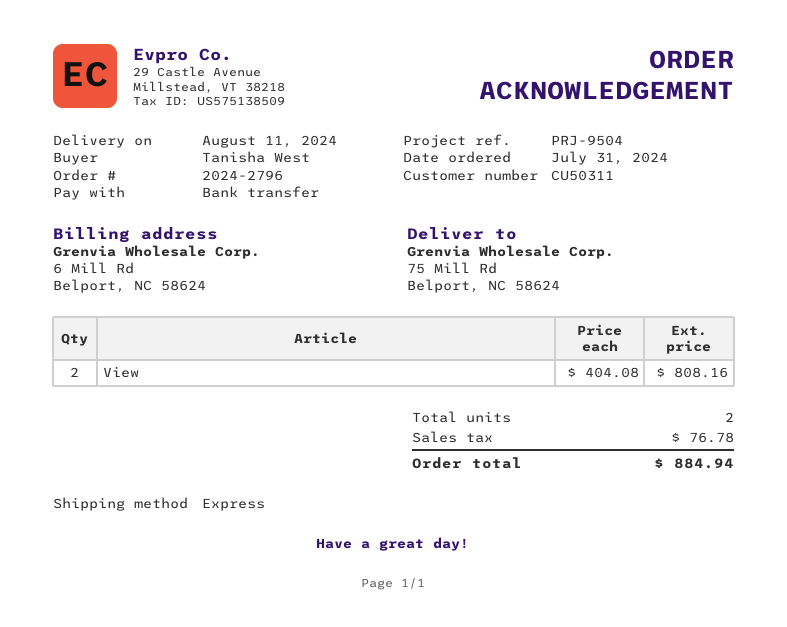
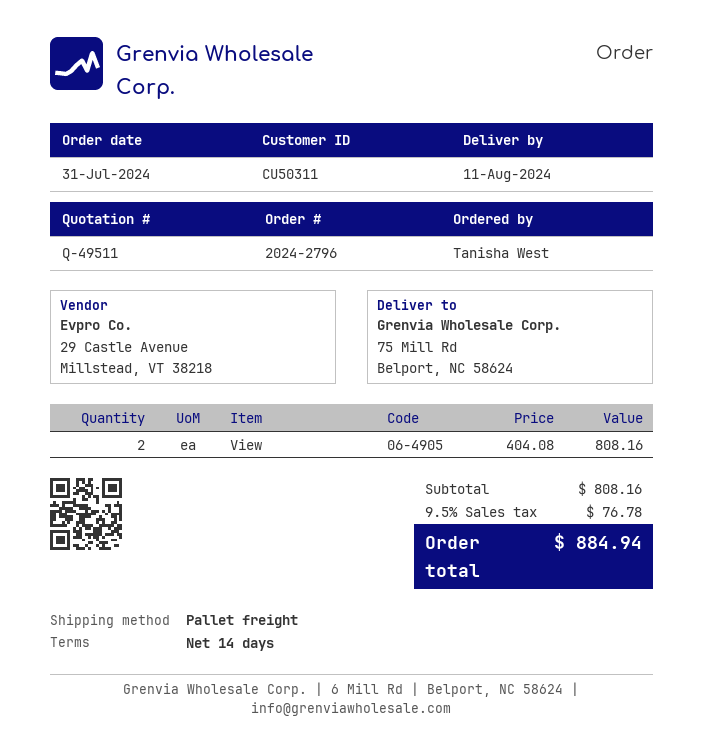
shipping method: express -> pallet freight

